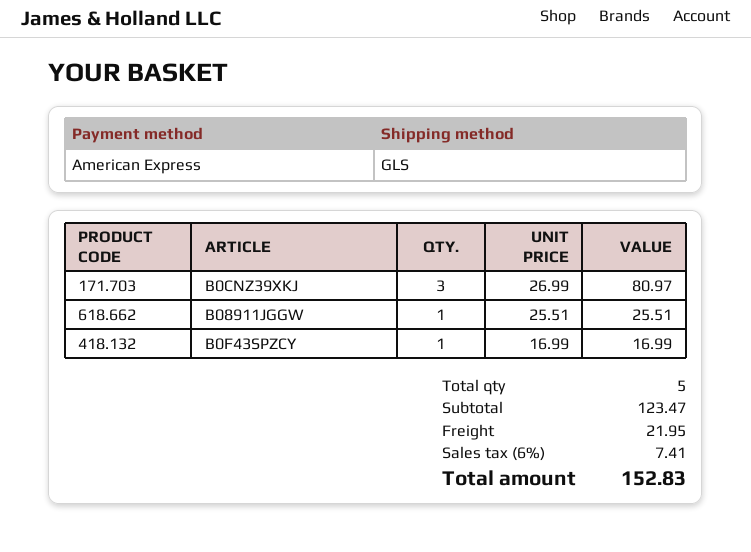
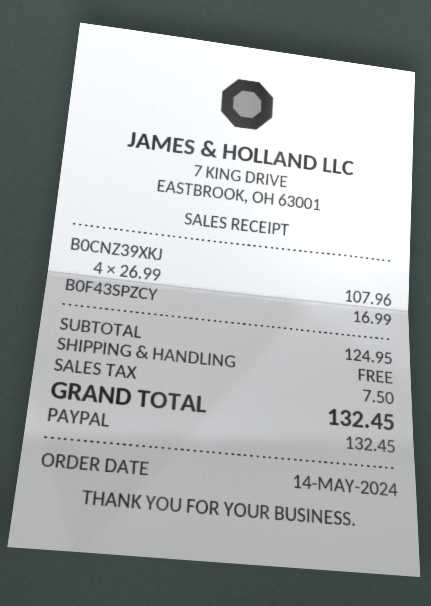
payment method: American Express -> PayPal
B0CNZ39XKJ: 3 x 26.99 = 80.97 -> 4 x 26.99 = 107.96
B08911JGGW: 1 x 25.51 = 25.51 -> none
subtotal: 123.47 -> 124.95
shipping: 21.95 -> 0.00
tax: 7.41 -> 7.50
total: 152.83 -> 132.45

